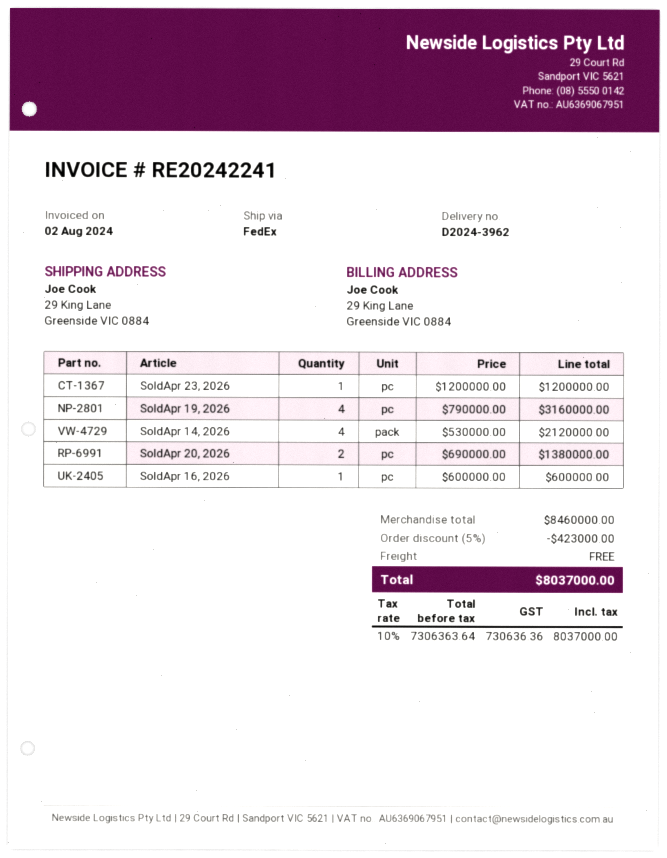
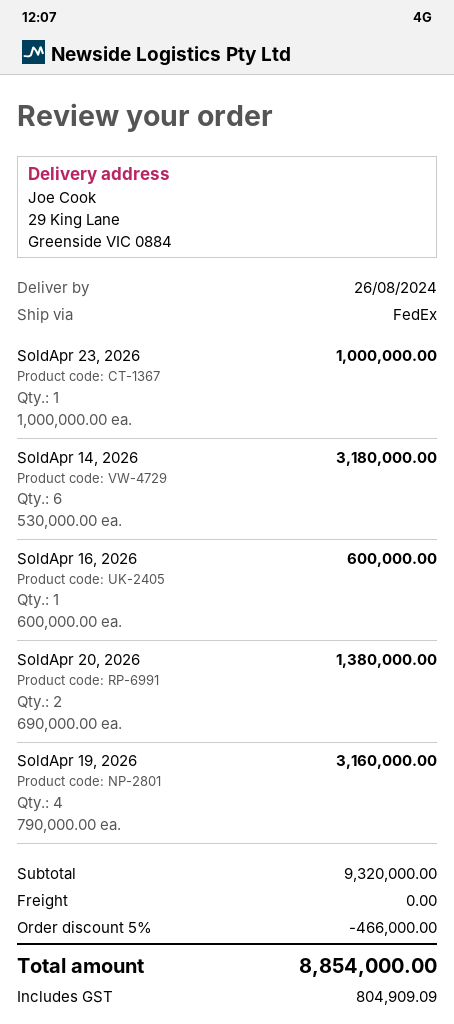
SoldApr 23, 2026: 1 x 1200000.00 = 1200000.00 -> 1 x 1000000.00 = 1000000.00
SoldApr 14, 2026: 4 x 530000.00 = 2120000.00 -> 6 x 530000.00 = 3180000.00
subtotal: 8460000.00 -> 9320000.00
discount: 5% = 423000.00 -> 5% = 466000.00
tax: 730636.36 -> 804909.09
total: 8037000.00 -> 8854000.00

